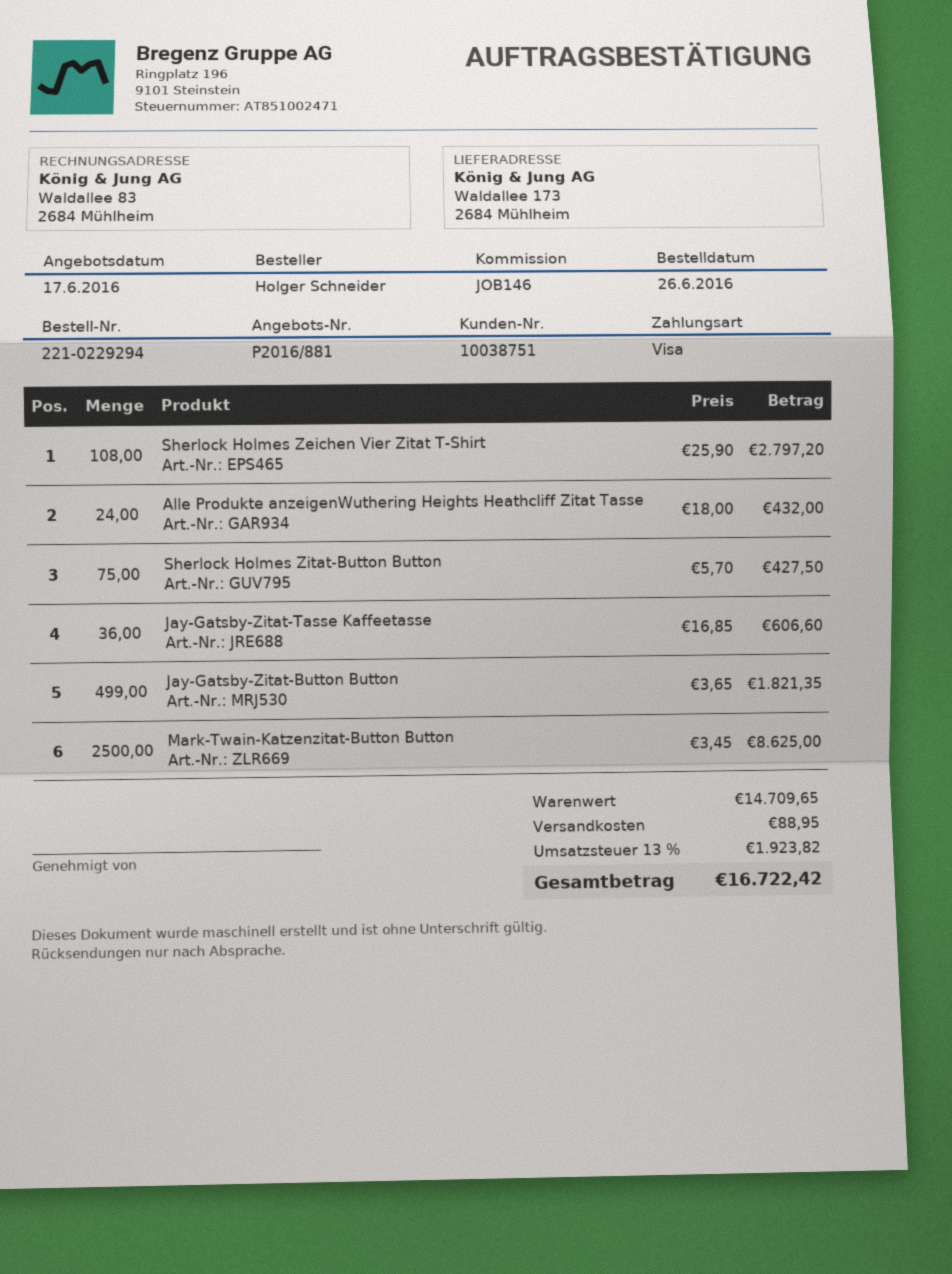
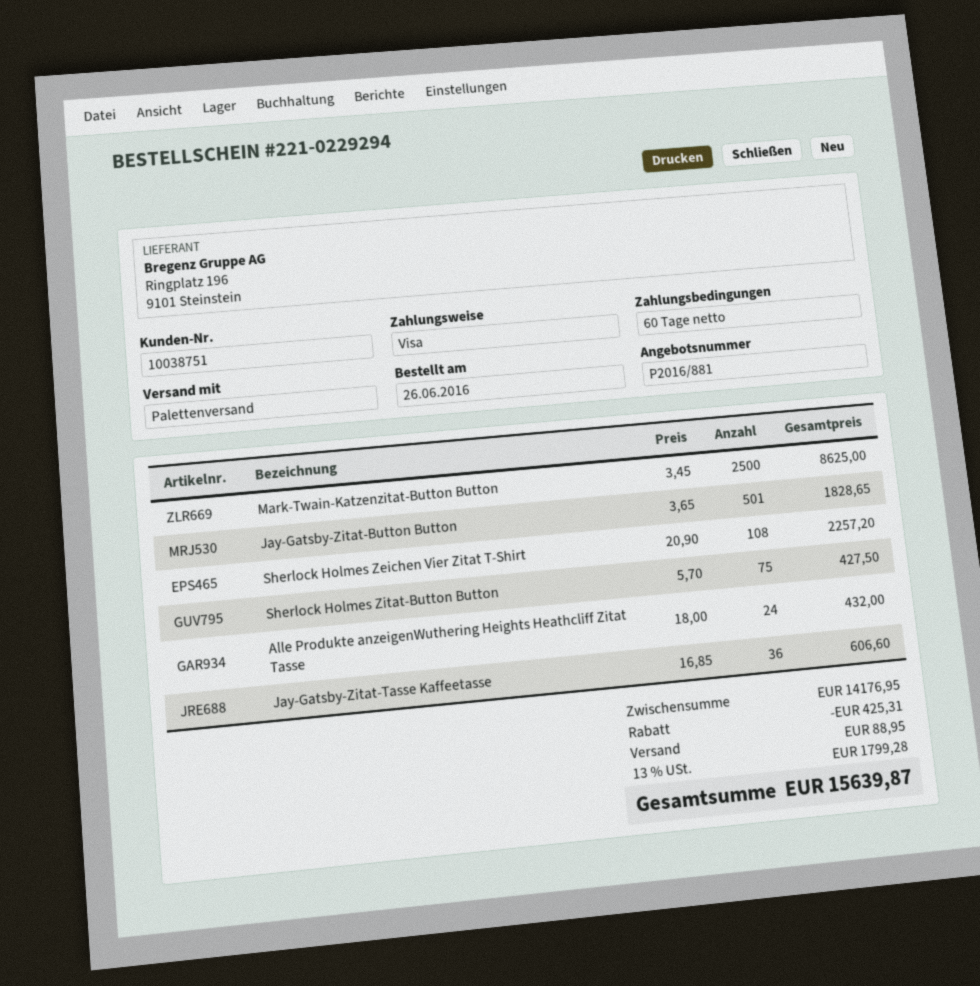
Sherlock Holmes Zeichen Vier Zitat T-Shirt: 108 x 25.90 = 2797.20 -> 108 x 20.90 = 2257.20
Jay-Gatsby-Zitat-Button Button: 499 x 3.65 = 1821.35 -> 501 x 3.65 = 1828.65
subtotal: 14709.65 -> 14176.95
discount: none -> 425.31
tax: 13% = 1923.82 -> 13% = 1799.28
total: 16722.42 -> 15639.87

